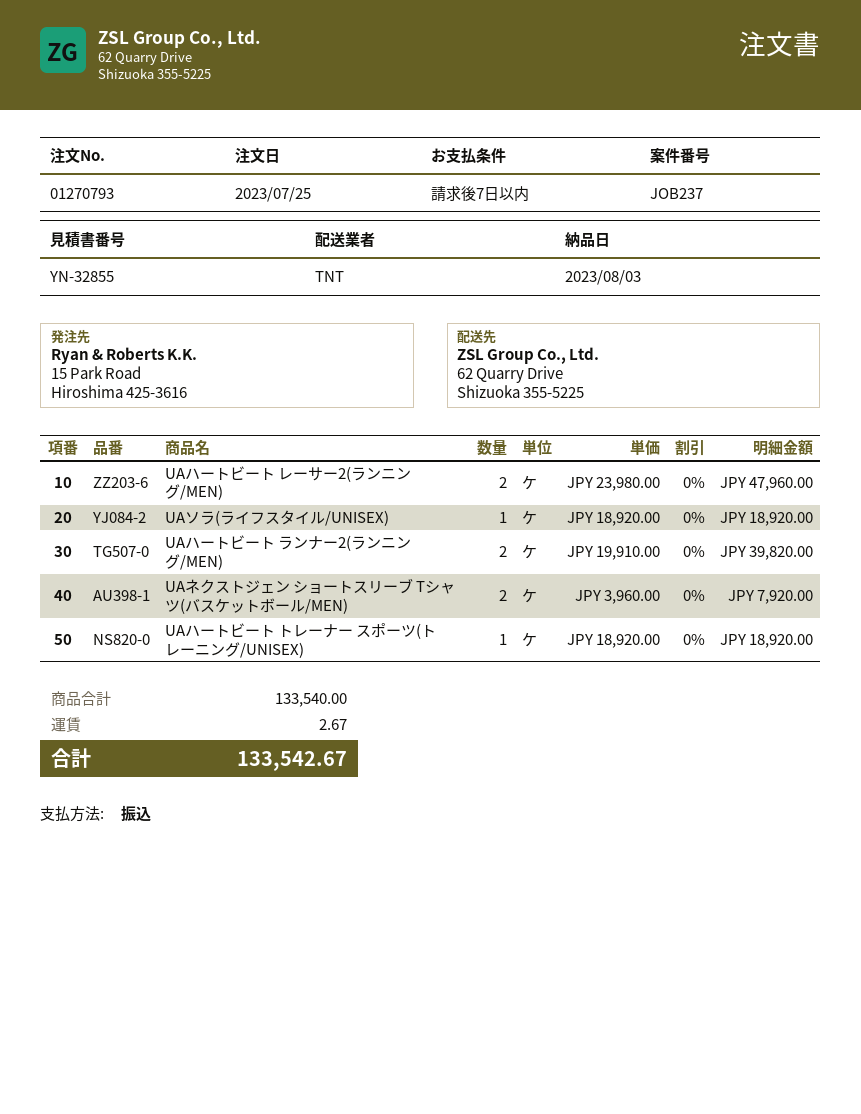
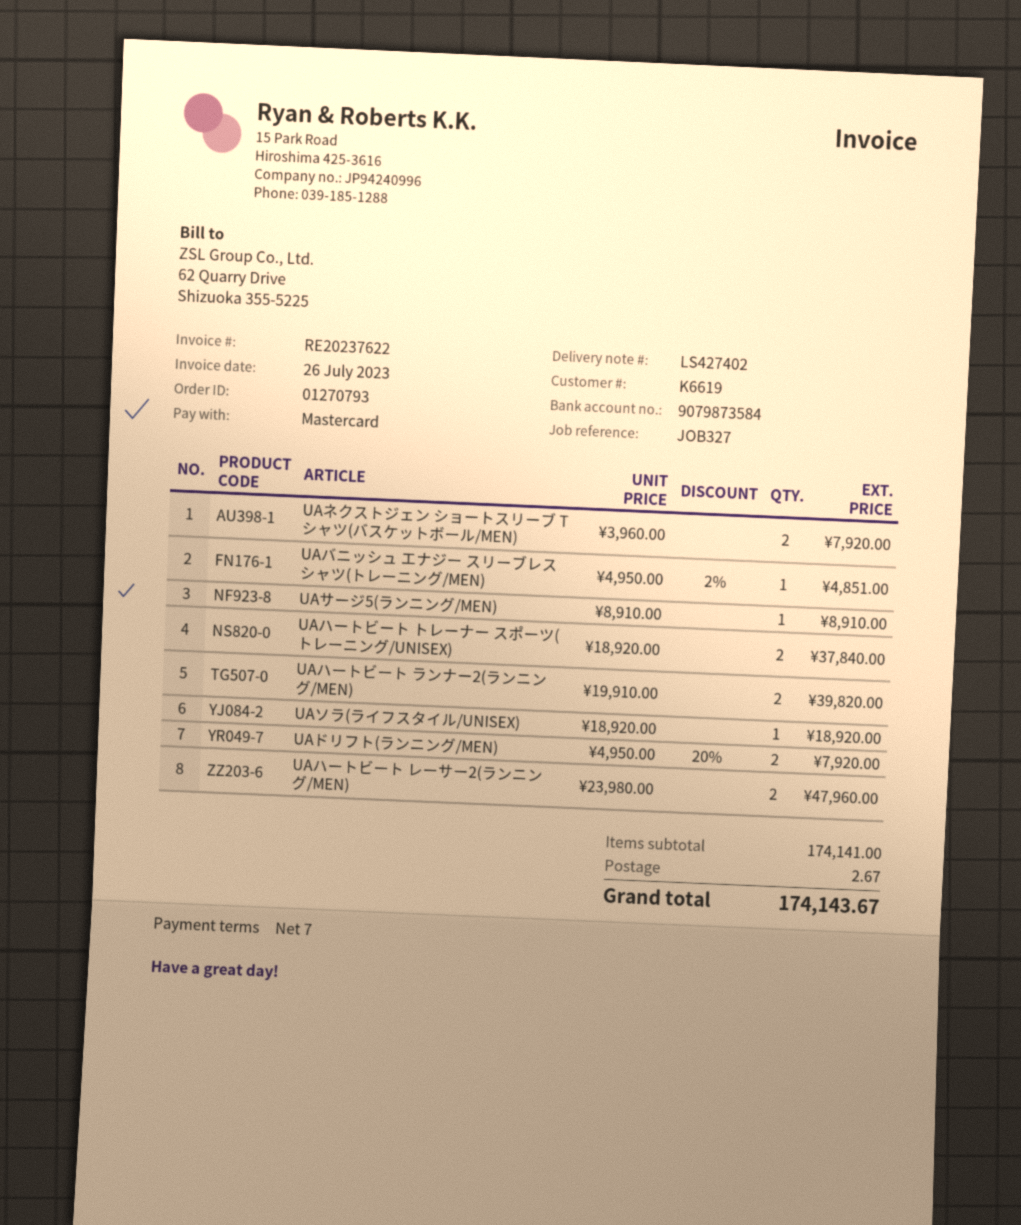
reference: JOB237 -> JOB327
payment method: bank transfer -> Mastercard
UAハートビート トレーナー スポーツ(トレーニング/UNISEX): 1 x 18920.00 = 18920.00 -> 2 x 18920.00 = 37840.00
UAバニッシュ エナジー スリーブレス シャツ(トレーニング/MEN): none -> 1 x 4950.00 - 2% = 4851.00
UAサージ5(ランニング/MEN): none -> 1 x 8910.00 = 8910.00
UAドリフト(ランニング/MEN): none -> 2 x 4950.00 - 20% = 7920.00
subtotal: 133540.00 -> 174141.00
total: 133542.67 -> 174143.67

